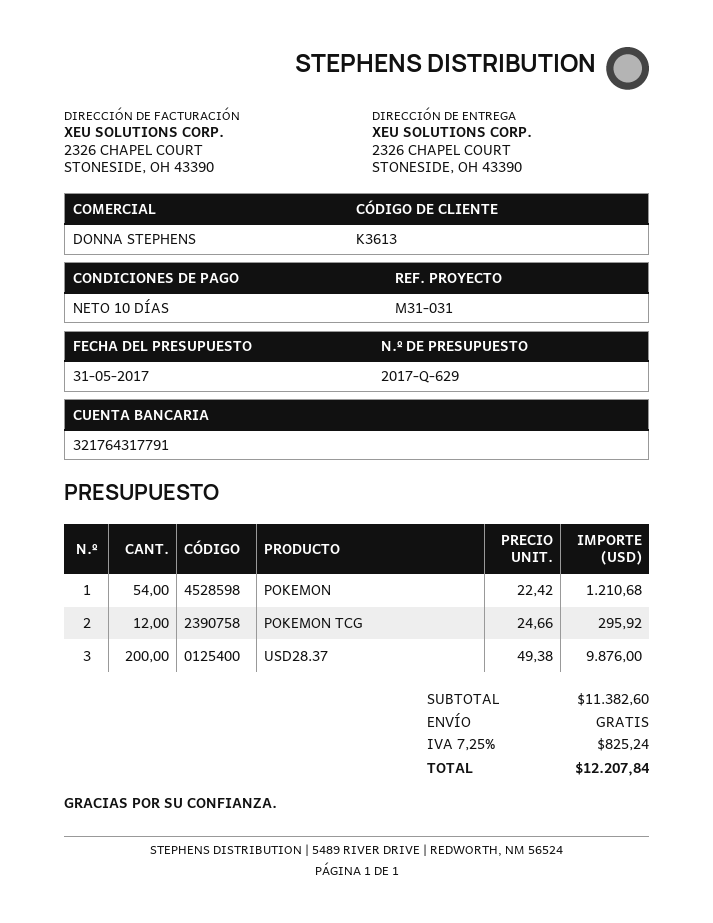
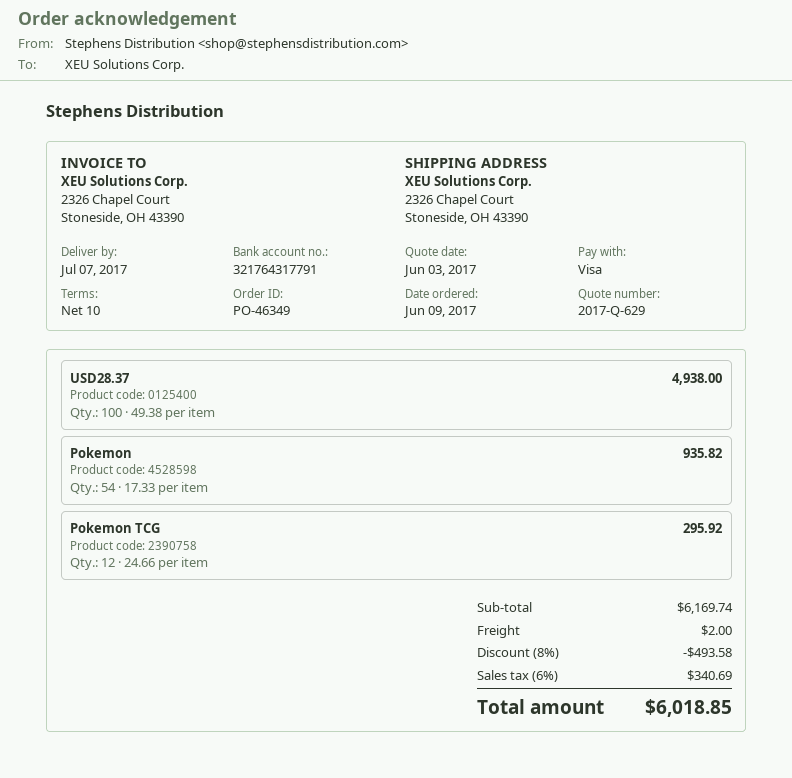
quote date: 2017-05-31 -> 2017-06-03
POKEMON: 54 x 22.42 = 1210.68 -> 54 x 17.33 = 935.82
USD28.37: 200 x 49.38 = 9876.00 -> 100 x 49.38 = 4938.00
subtotal: 11382.60 -> 6169.74
discount: none -> 8% = 493.58
shipping: 0.00 -> 2.00
tax: 7.25% = 825.24 -> 6% = 340.69
total: 12207.84 -> 6018.85

